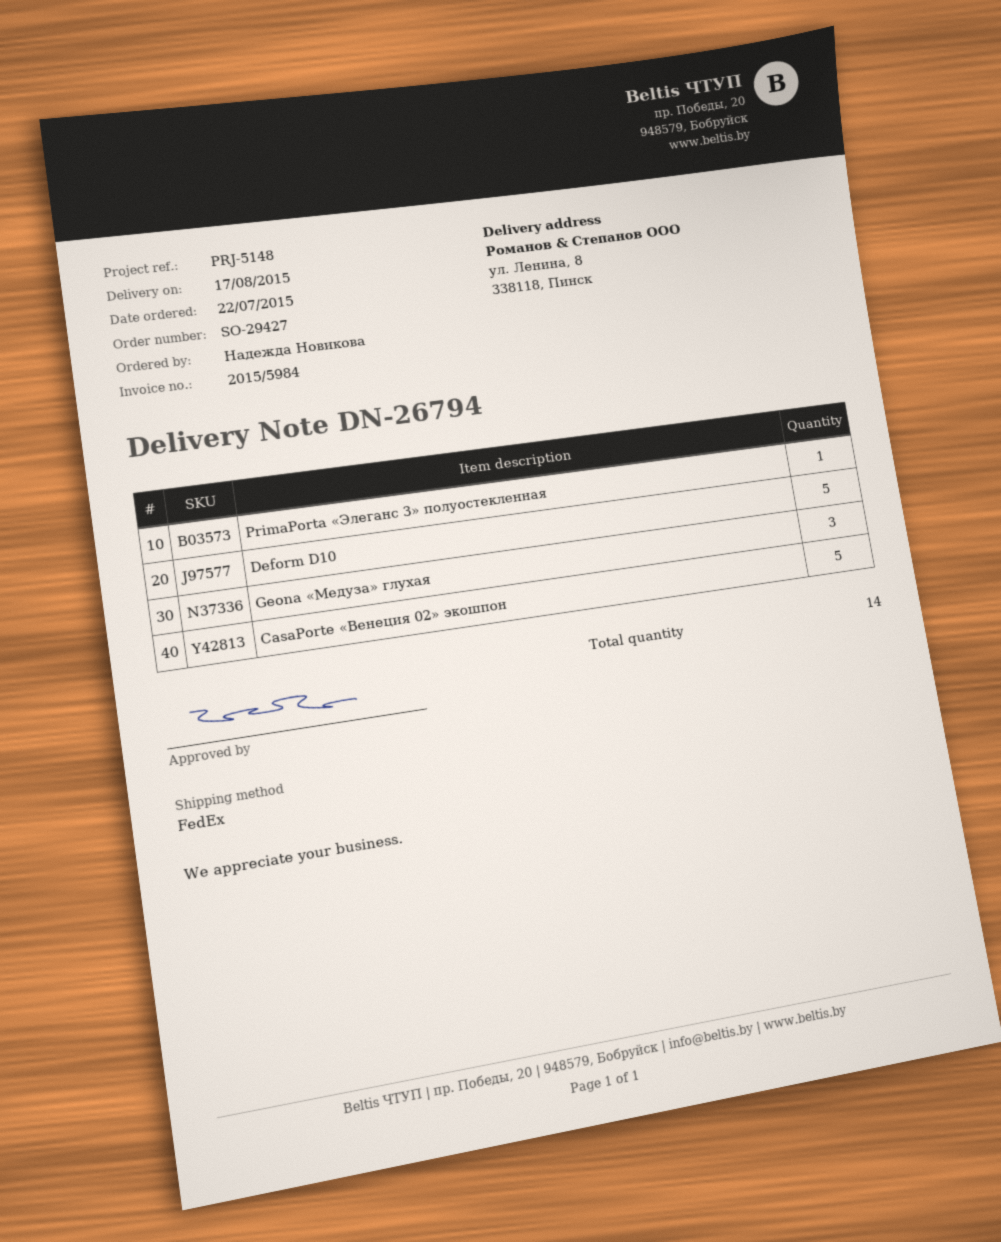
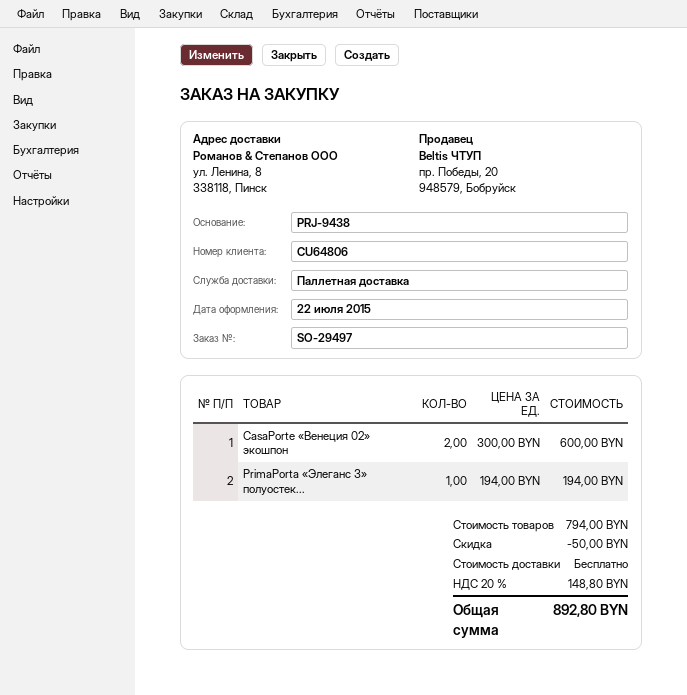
order number: SO-29427 -> SO-29497
reference: PRJ-5148 -> PRJ-9438
shipping method: FedEx -> pallet freight
Deform D10: 5 -> none
Geona «Медуза» глухая: 3 -> none
CasaPorte «Венеция 02» экошпон: 5 -> 2

